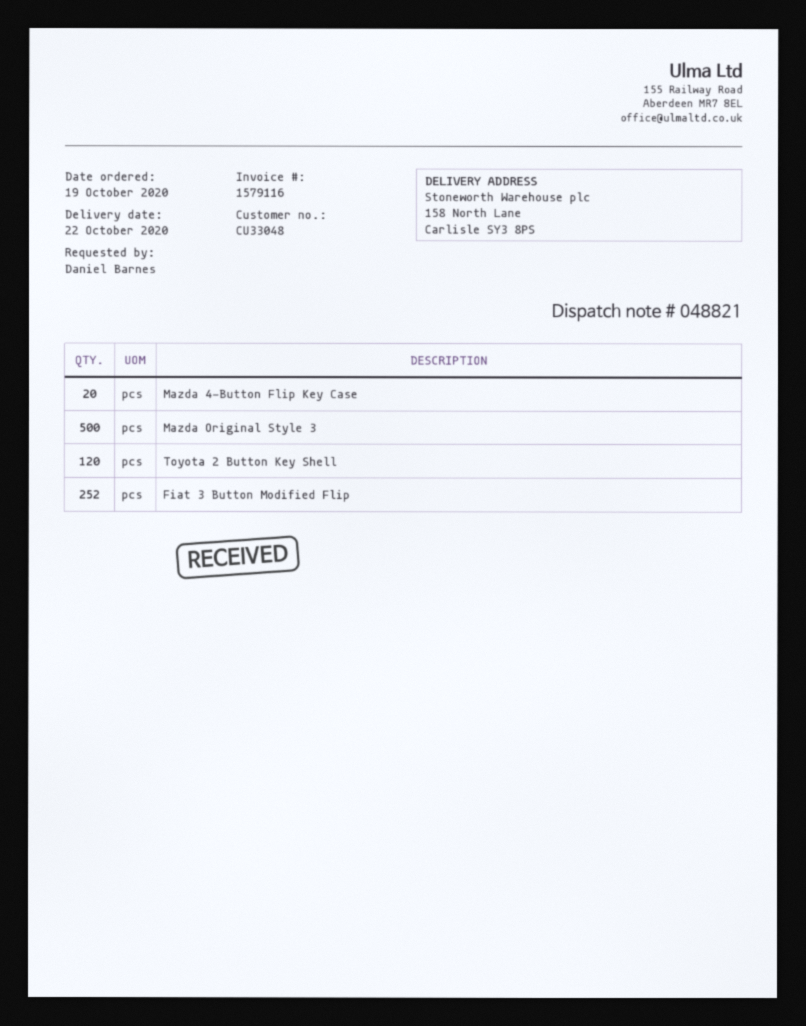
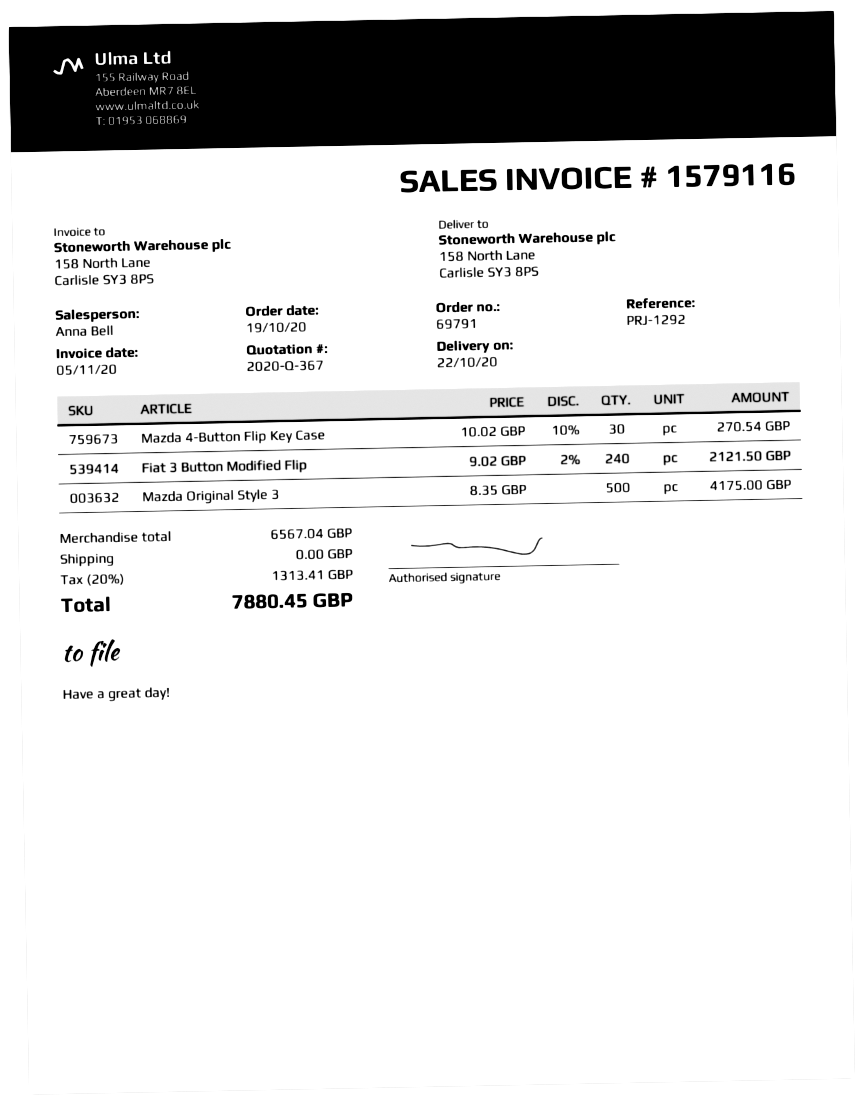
Mazda 4-Button Flip Key Case: 20 -> 30
Toyota 2 Button Key Shell: 120 -> none
Fiat 3 Button Modified Flip: 252 -> 240

